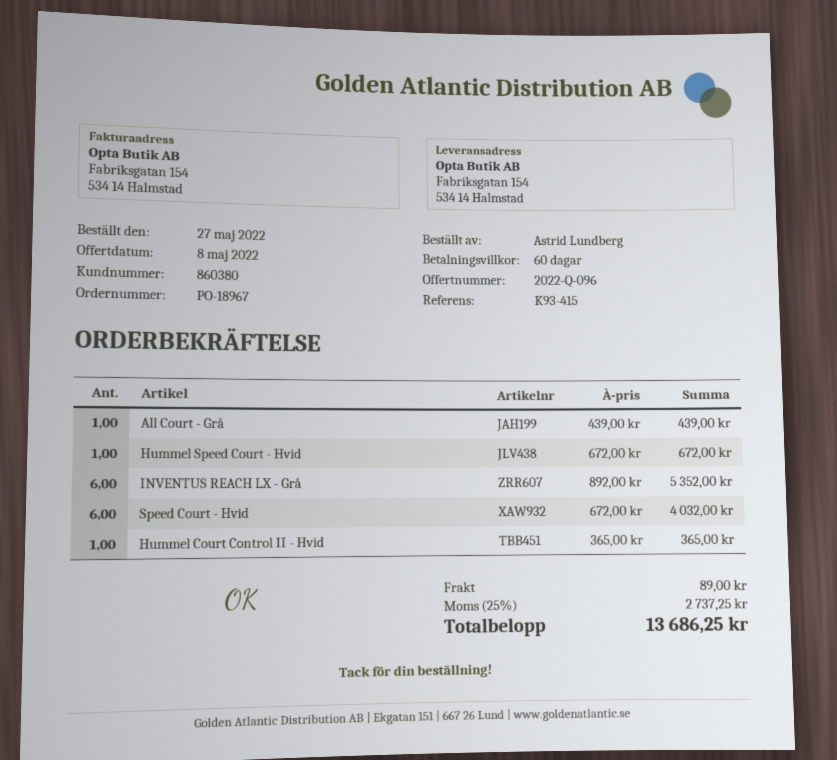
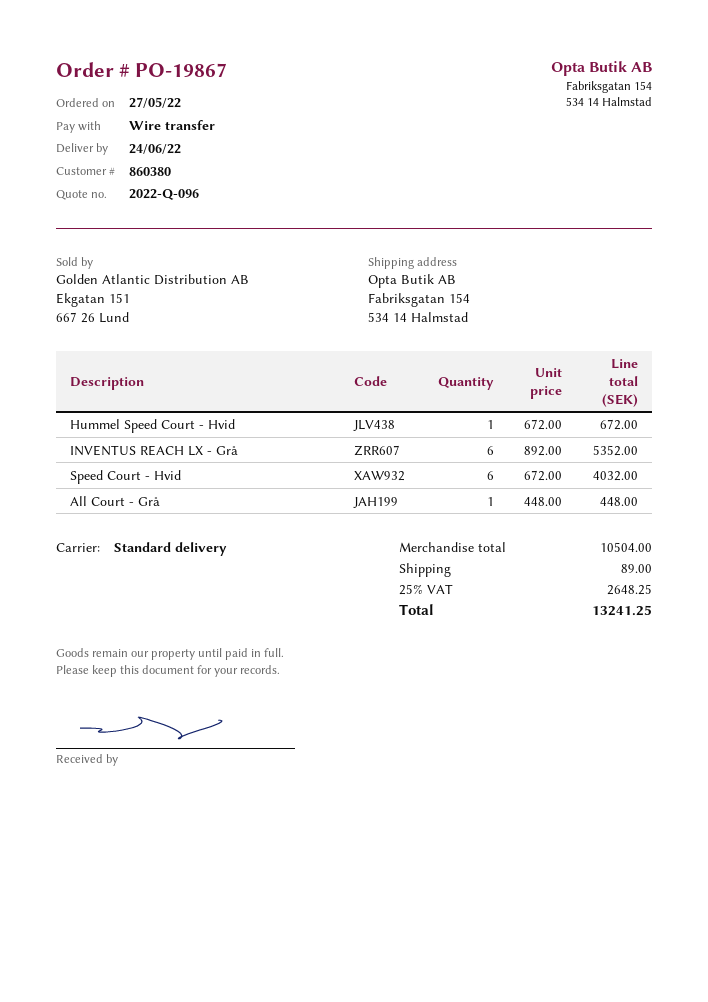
order number: PO-18967 -> PO-19867
All Court - Grå: 1 x 439.00 = 439.00 -> 1 x 448.00 = 448.00
Hummel Court Control II - Hvid: 1 x 365.00 = 365.00 -> none
tax: 25% = 2737.25 -> 25% = 2648.25
total: 13686.25 -> 13241.25

